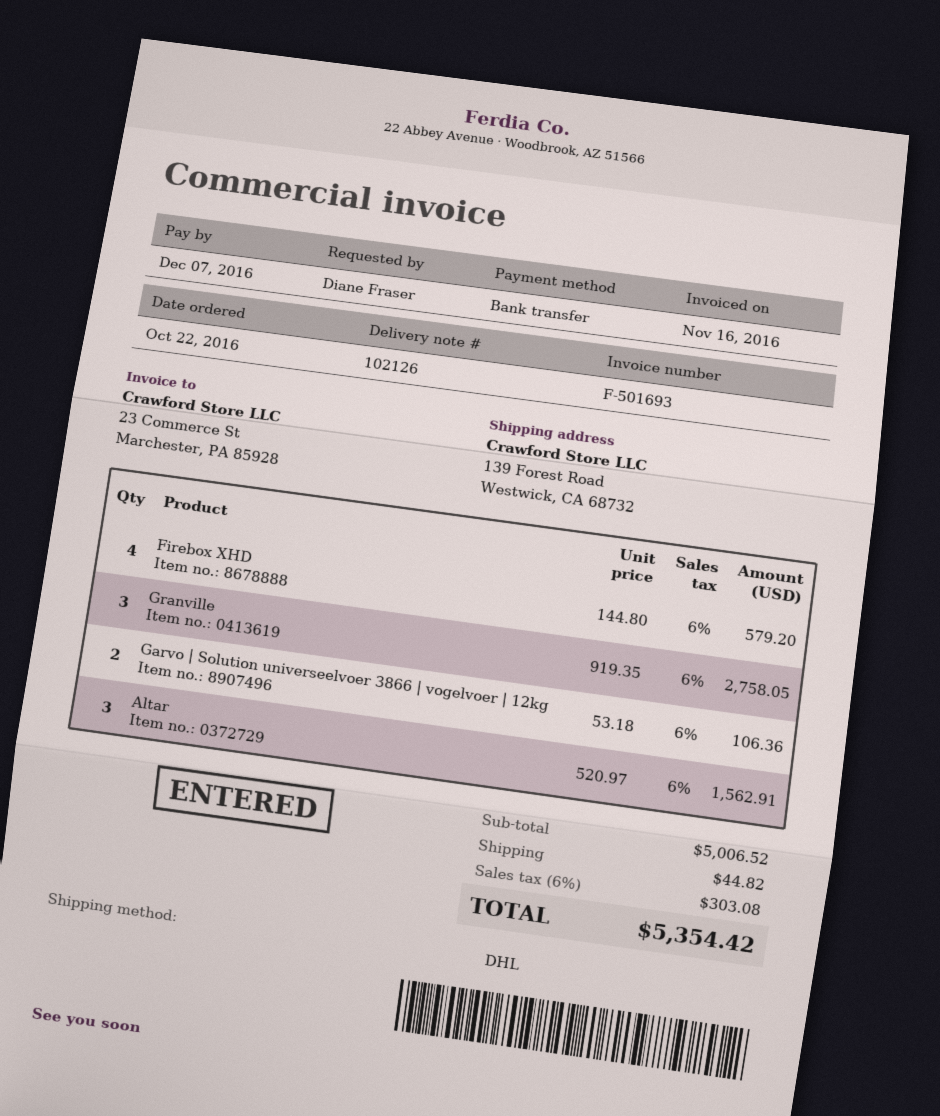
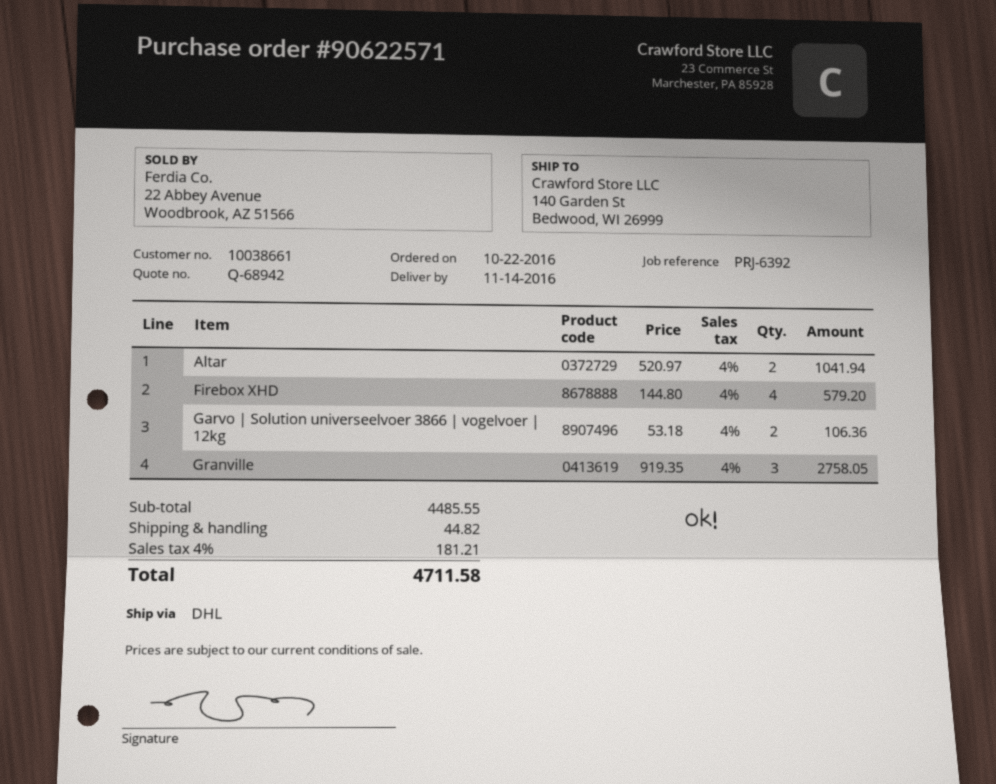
ship to: 139 Forest Road, Westwick, CA 68732 -> 140 Garden St, Bedwood, WI 26999
Altar: 3 x 520.97 = 1562.91 -> 2 x 520.97 = 1041.94
subtotal: 5006.52 -> 4485.55
tax: 6% = 303.08 -> 4% = 181.21
total: 5354.42 -> 4711.58

